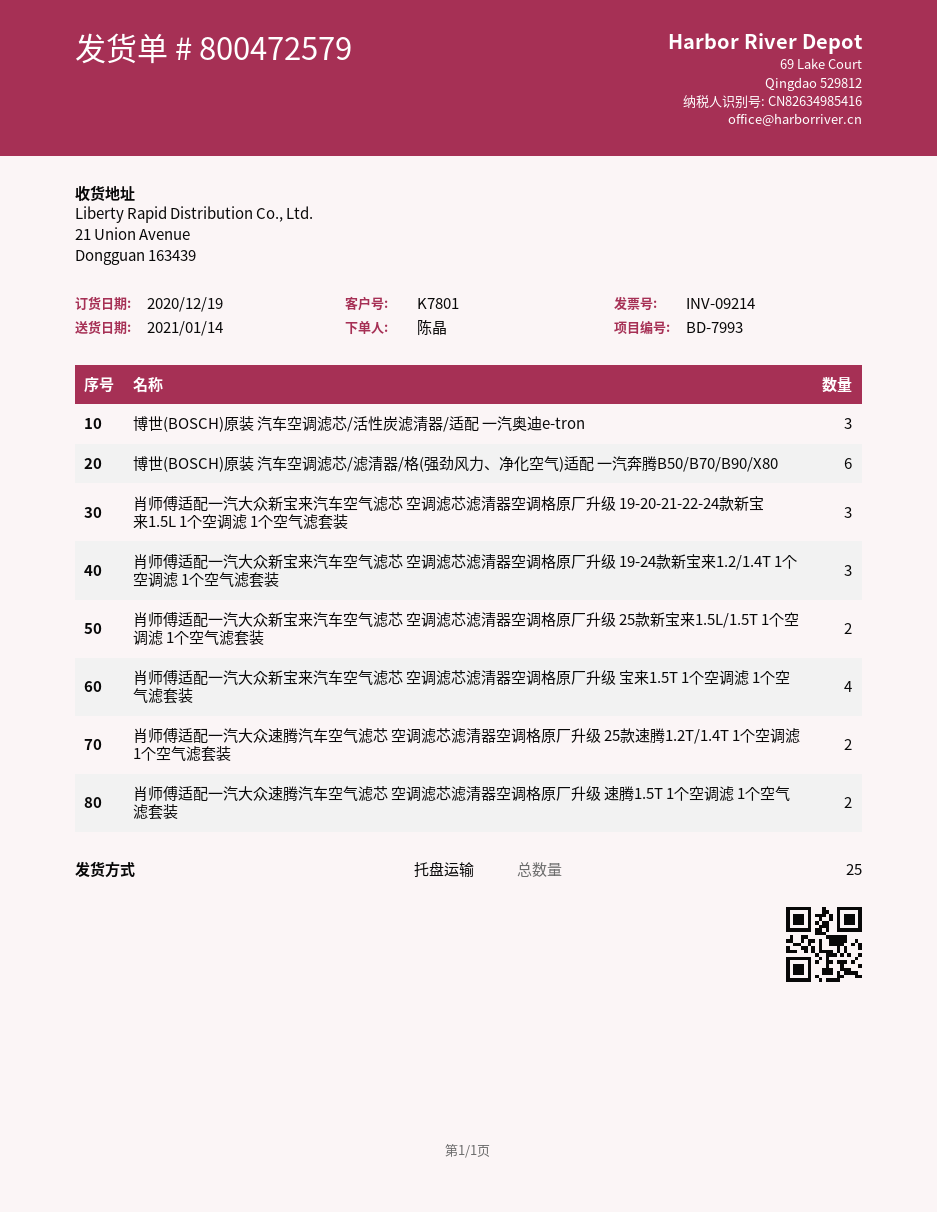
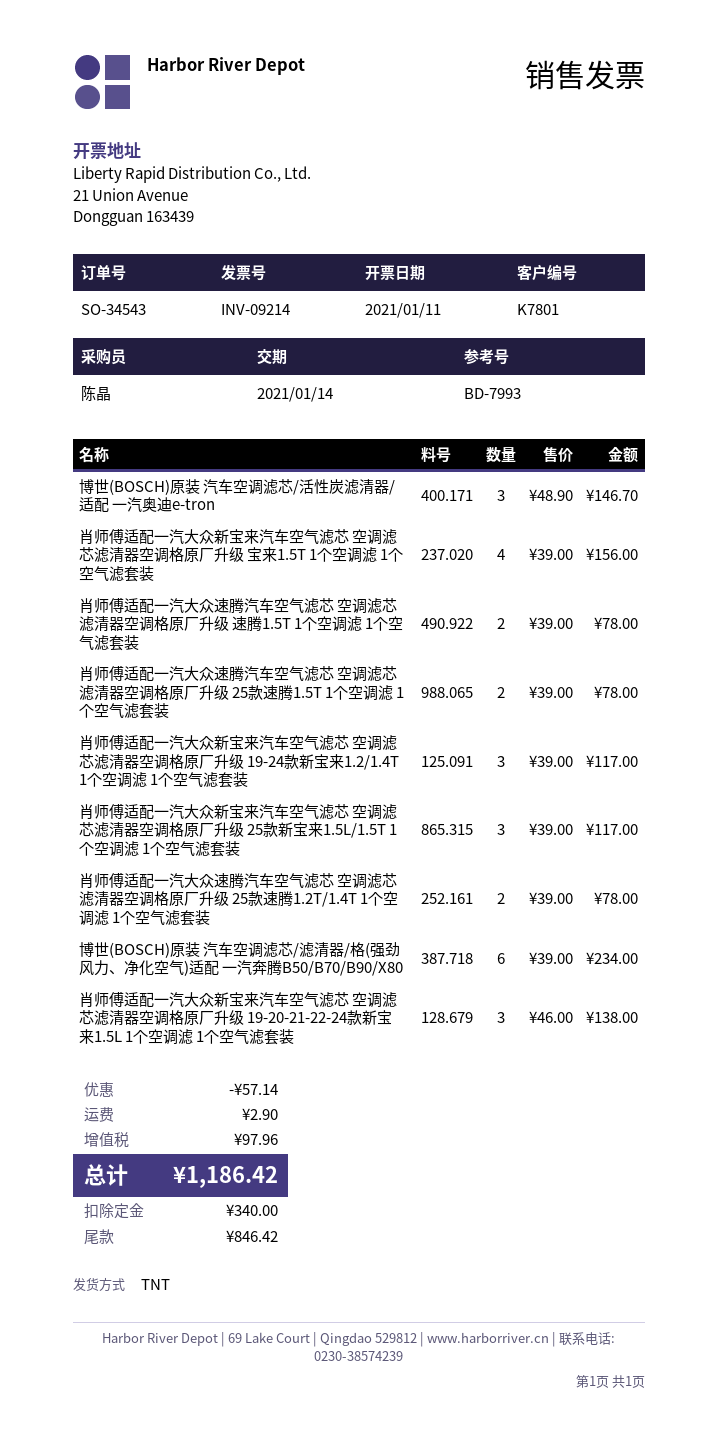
shipping method: pallet freight -> TNT
肖师傅适配一汽大众新宝来汽车空气滤芯 空调滤芯滤清器空调格原厂升级 25款新宝来1.5L/1.5T 1个空调滤 1个空气滤套装: 2 -> 3
肖师傅适配一汽大众速腾汽车空气滤芯 空调滤芯滤清器空调格原厂升级 25款速腾1.5T 1个空调滤 1个空气滤套装: none -> 2

